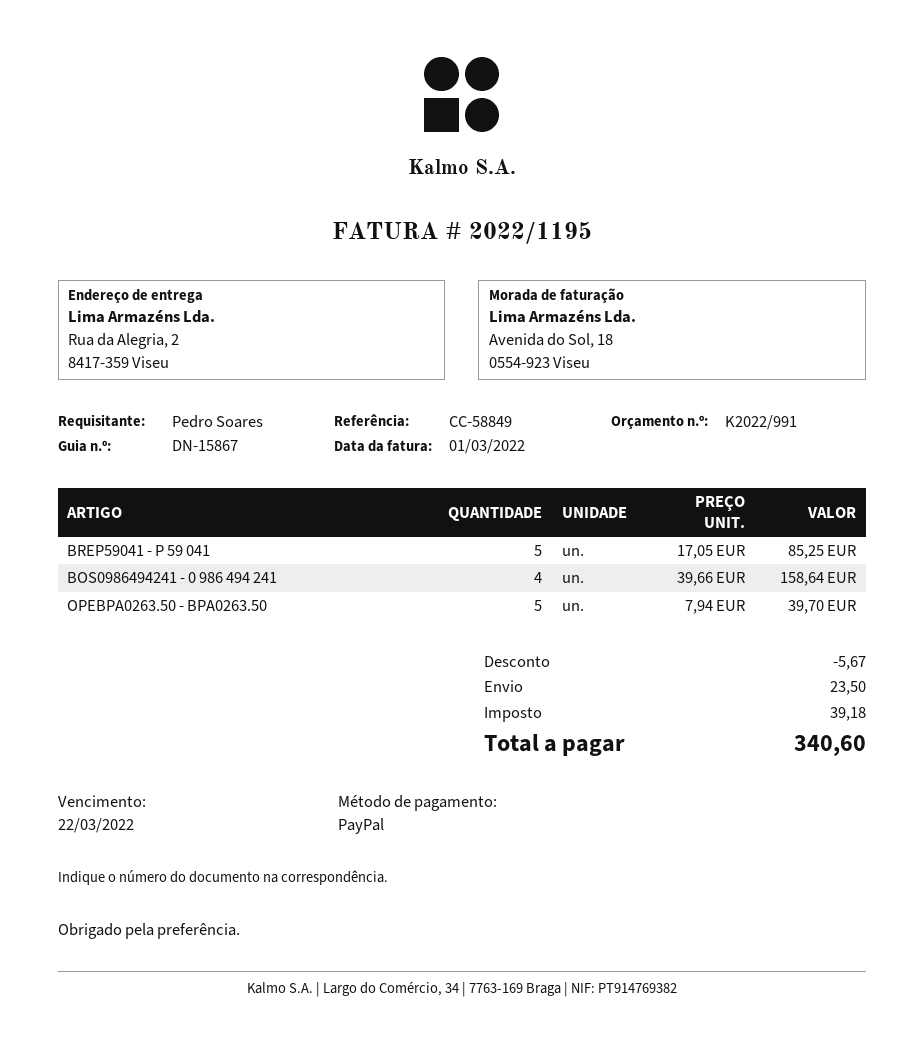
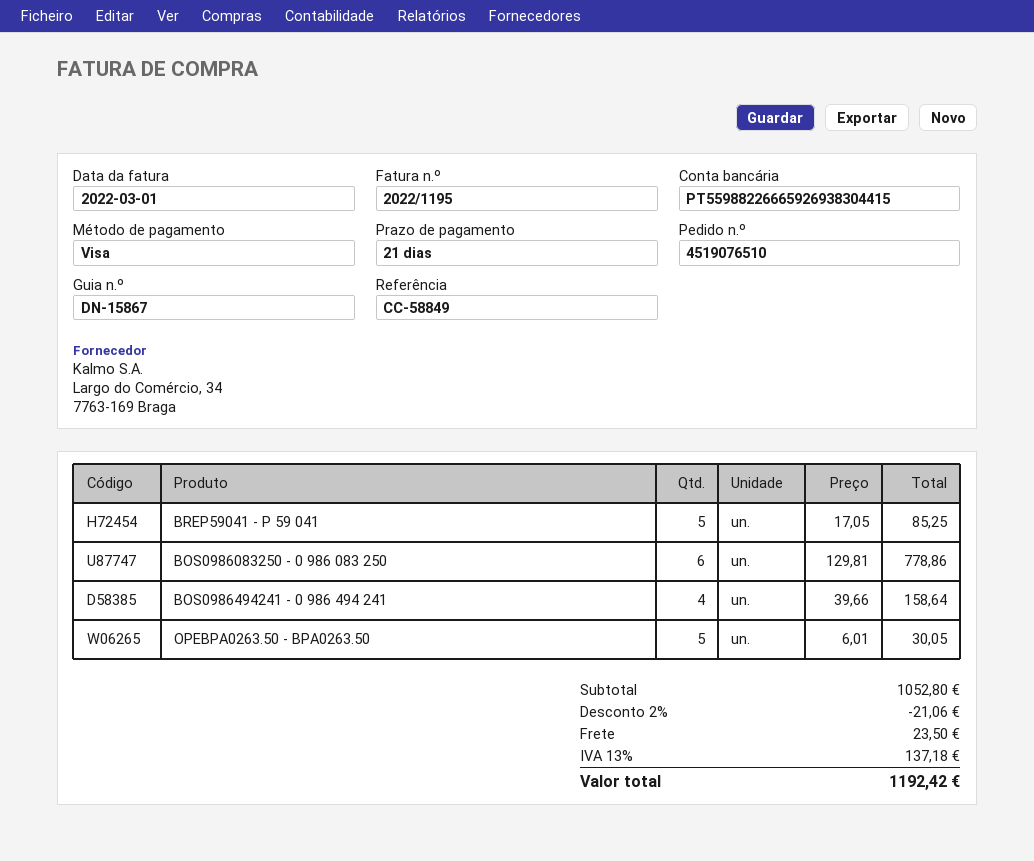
payment method: PayPal -> Visa
OPEBPA0263.50 - BPA0263.50: 5 x 7.94 = 39.70 -> 5 x 6.01 = 30.05
BOS0986083250 - 0 986 083 250: none -> 6 x 129.81 = 778.86
discount: 5.67 -> 21.06
tax: 39.18 -> 137.18
total: 340.60 -> 1192.42

